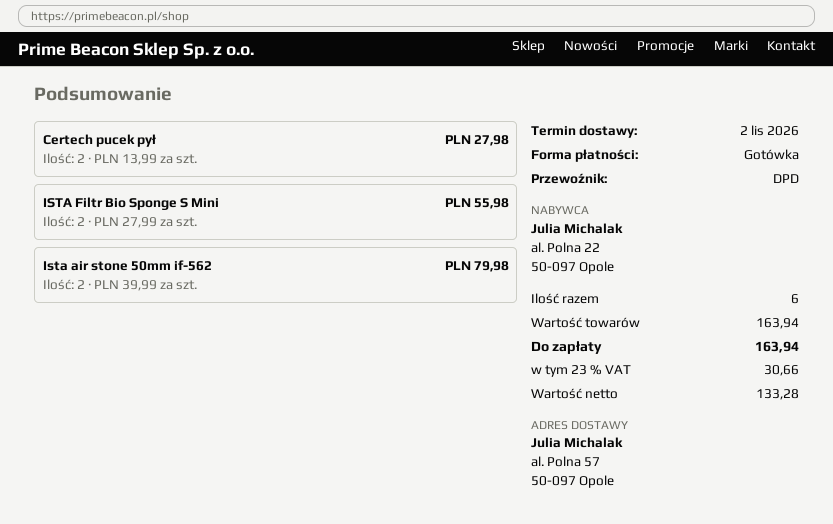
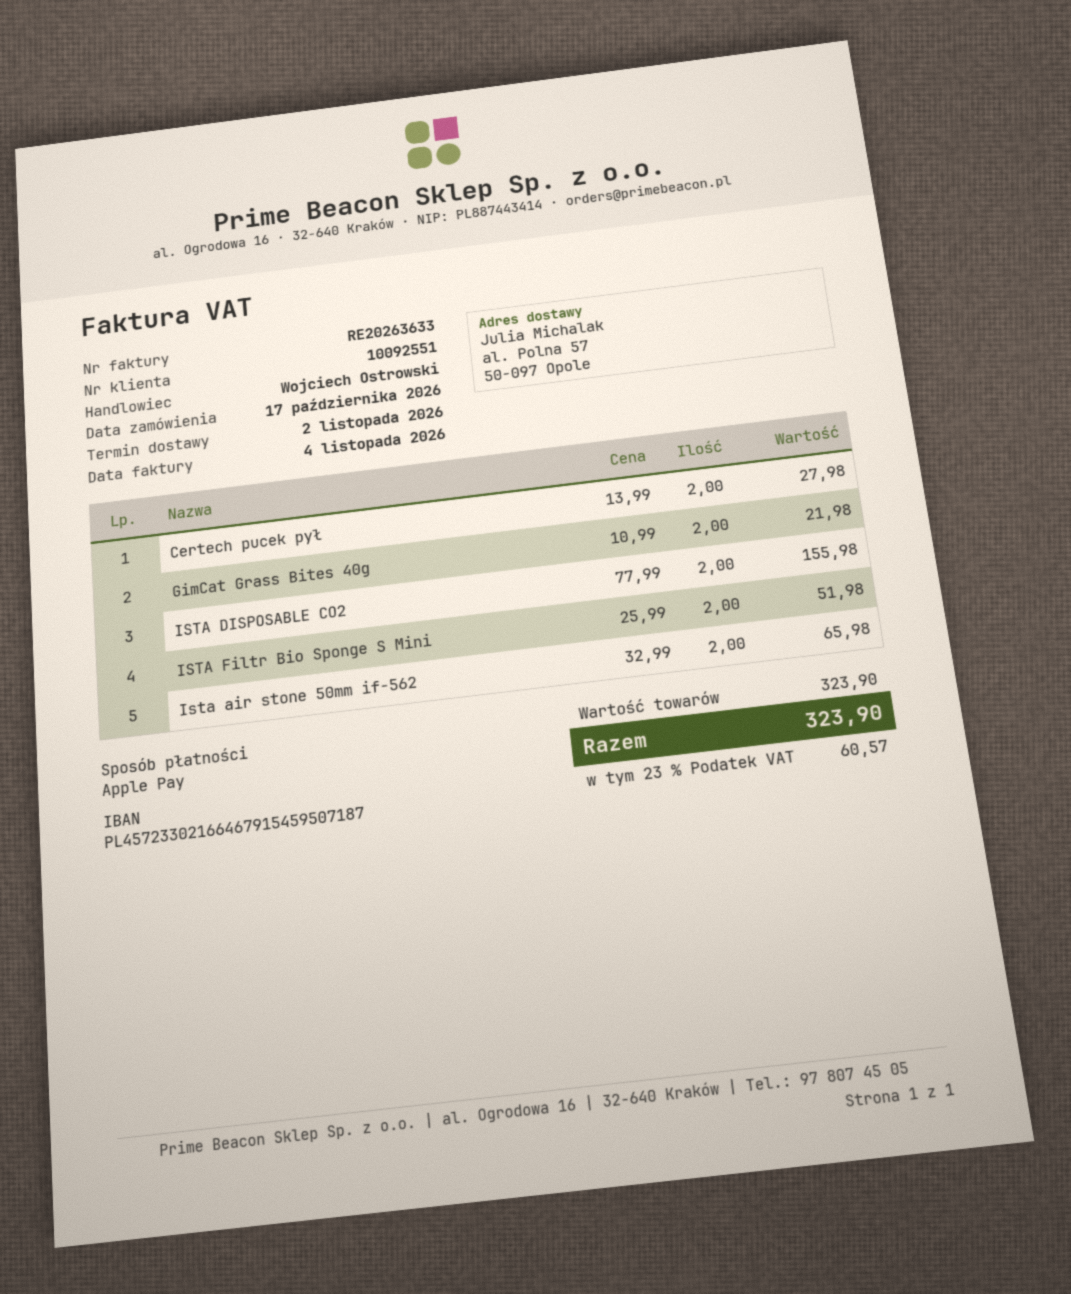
payment method: cash -> Apple Pay
ISTA Filtr Bio Sponge S Mini: 2 x 27.99 = 55.98 -> 2 x 25.99 = 51.98
Ista air stone 50mm if-562: 2 x 39.99 = 79.98 -> 2 x 32.99 = 65.98
GimCat Grass Bites 40g: none -> 2 x 10.99 = 21.98
ISTA DISPOSABLE CO2: none -> 2 x 77.99 = 155.98
subtotal: 163.94 -> 323.90
tax: 23% = 30.66 -> 23% = 60.57
total: 163.94 -> 323.90

